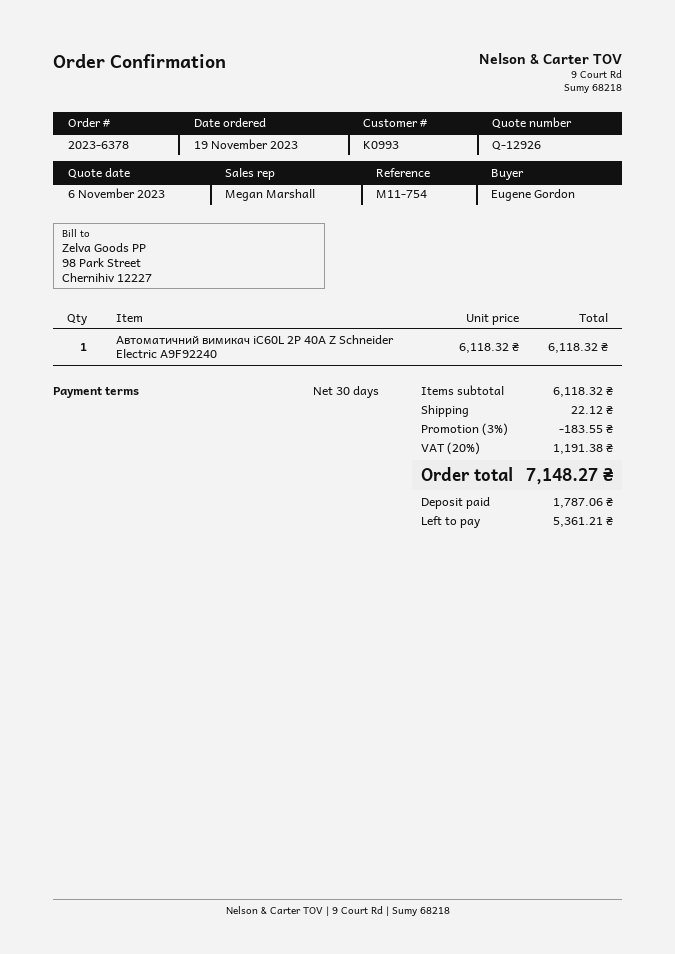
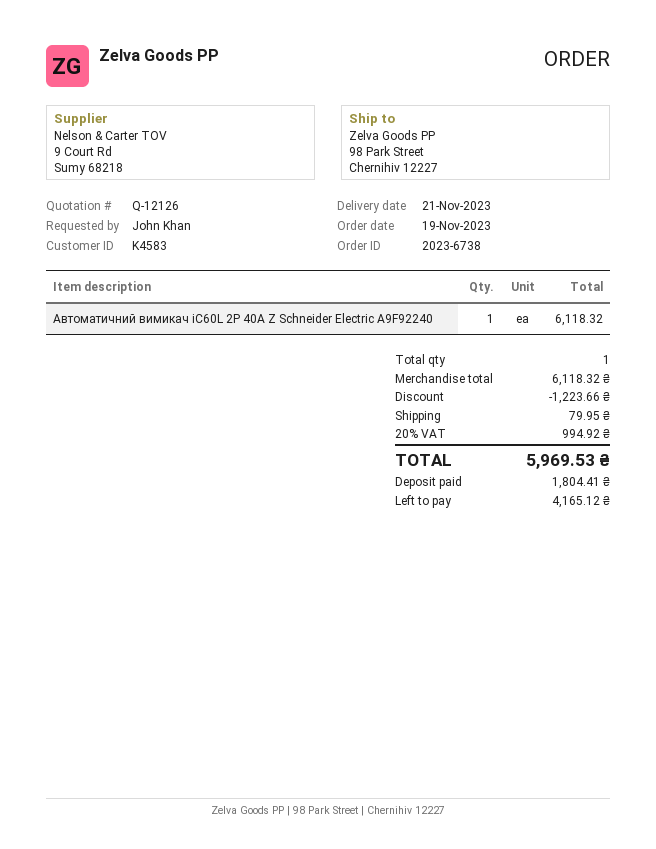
quote number: Q-12926 -> Q-12126
order number: 2023-6378 -> 2023-6738
customer number: K0993 -> K4583
ordered by: Eugene Gordon -> John Khan
discount: 183.55 -> 1223.66
shipping: 22.12 -> 79.95
tax: 20% = 1191.38 -> 20% = 994.92
total: 7148.27 -> 5969.53
deposit: 1787.06 -> 1804.41
balance: 5361.21 -> 4165.12

